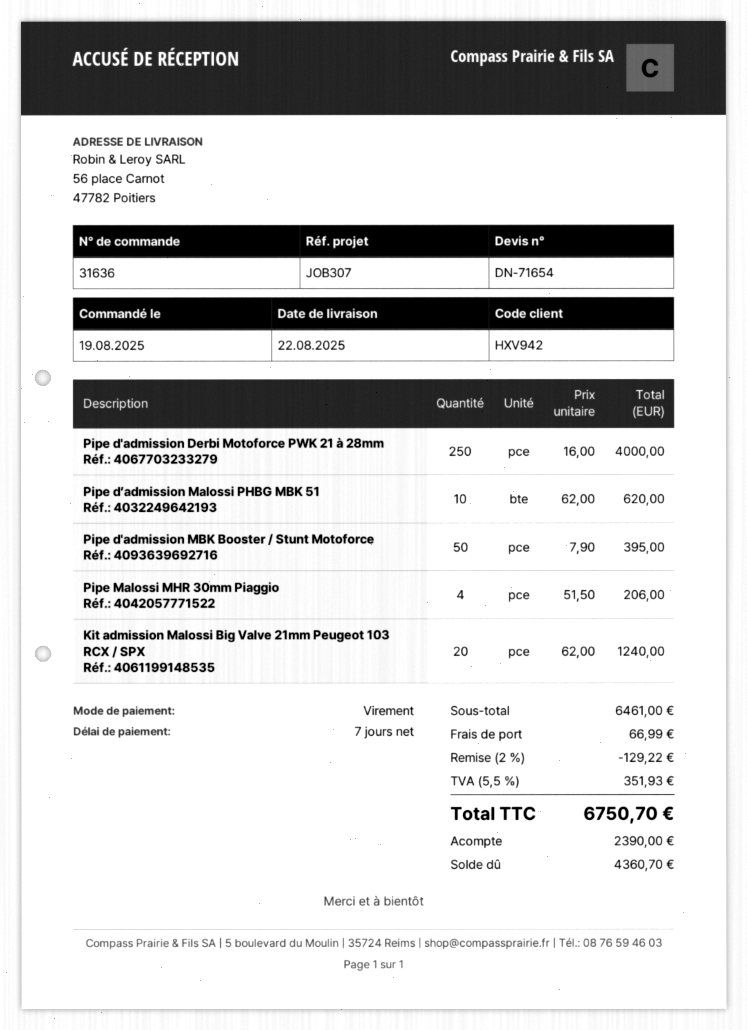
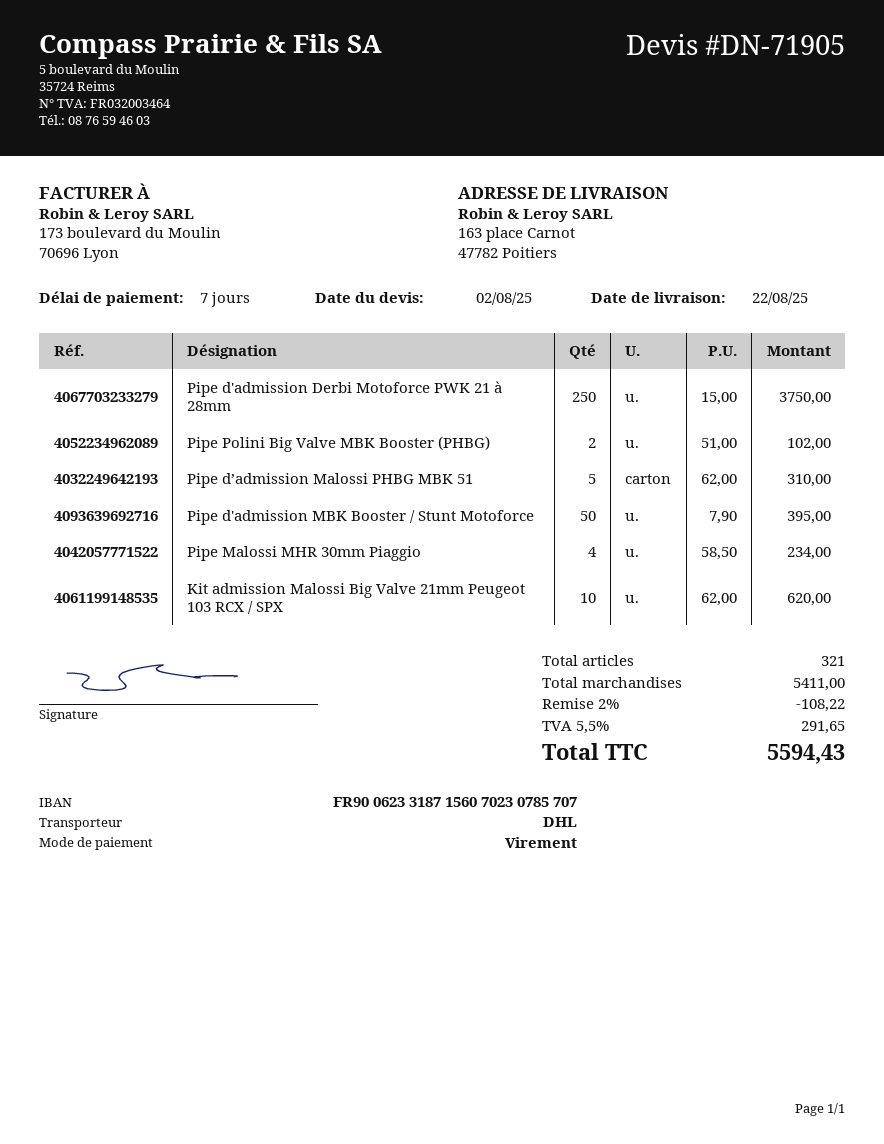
quote number: DN-71654 -> DN-71905
ship to: 56 place Carnot, 47782 Poitiers -> 163 place Carnot, 47782 Poitiers
Pipe d'admission Derbi Motoforce PWK 21 à 28mm: 250 x 16.00 = 4000.00 -> 250 x 15.00 = 3750.00
Pipe d’admission Malossi PHBG MBK 51: 10 x 62.00 = 620.00 -> 5 x 62.00 = 310.00
Pipe Malossi MHR 30mm Piaggio: 4 x 51.50 = 206.00 -> 4 x 58.50 = 234.00
Kit admission Malossi Big Valve 21mm Peugeot 103 RCX / SPX: 20 x 62.00 = 1240.00 -> 10 x 62.00 = 620.00
Pipe Polini Big Valve MBK Booster (PHBG): none -> 2 x 51.00 = 102.00
subtotal: 6461.00 -> 5411.00
discount: 2% = 129.22 -> 2% = 108.22
shipping: 66.99 -> none
tax: 5.5% = 351.93 -> 5.5% = 291.65
total: 6750.70 -> 5594.43

